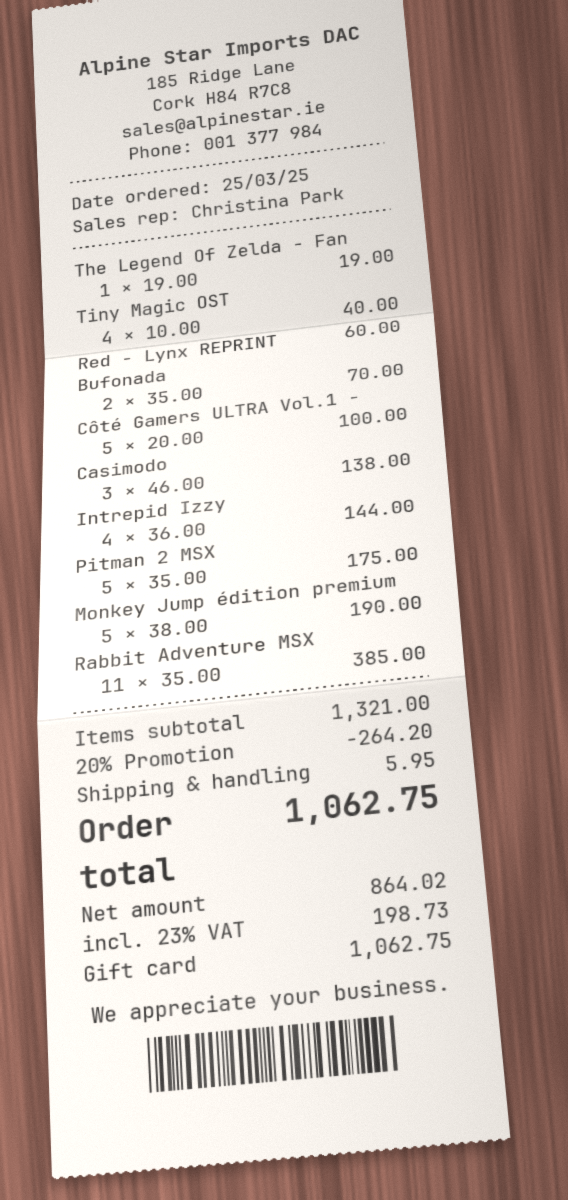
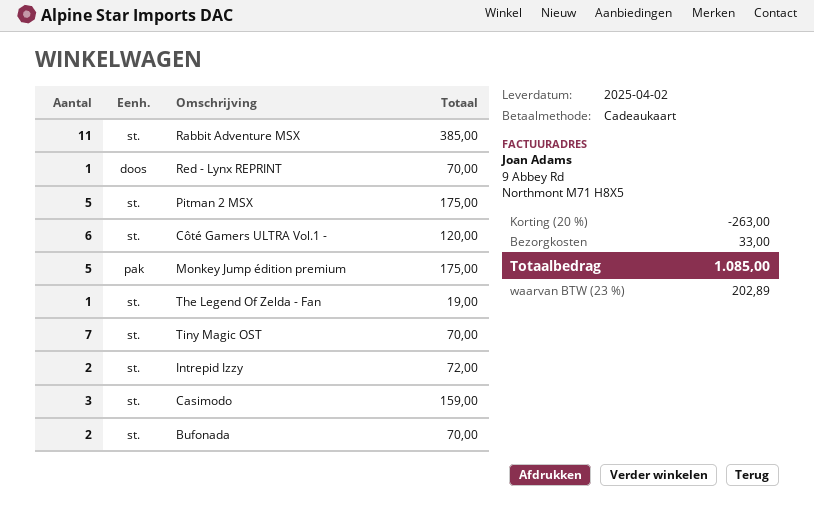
Tiny Magic OST: 4 for 40.00 -> 7 for 70.00
Red - Lynx REPRINT: 1 for 60.00 -> 1 for 70.00
Côté Gamers ULTRA Vol.1 -: 5 for 100.00 -> 6 for 120.00
Casimodo: 3 for 138.00 -> 3 for 159.00
Intrepid Izzy: 4 for 144.00 -> 2 for 72.00
Monkey Jump édition premium: 5 for 190.00 -> 5 for 175.00
discount: 20% = 264.20 -> 20% = 263.00
shipping: 5.95 -> 33.00
tax: 23% = 198.73 -> 23% = 202.89
total: 1062.75 -> 1085.00

